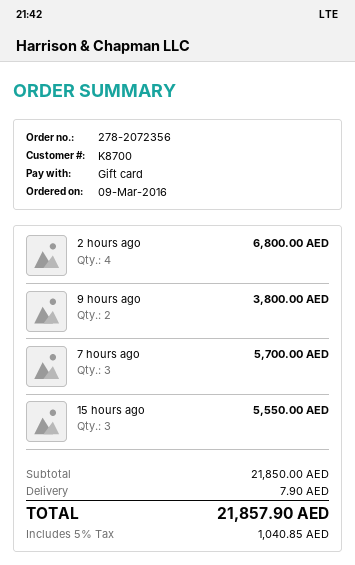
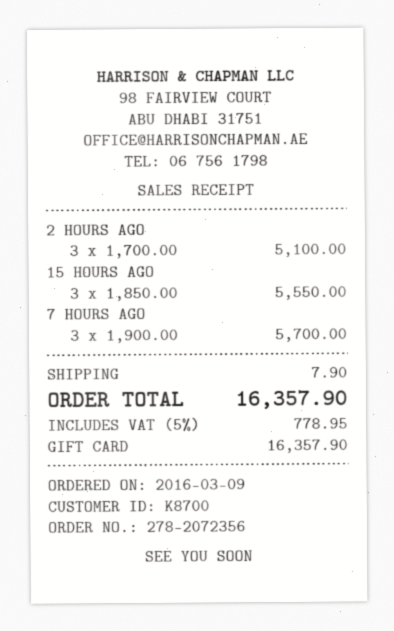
2 hours ago: 4 for 6800.00 -> 3 for 5100.00
9 hours ago: 2 for 3800.00 -> none
tax: 5% = 1040.85 -> 5% = 778.95
total: 21857.90 -> 16357.90

